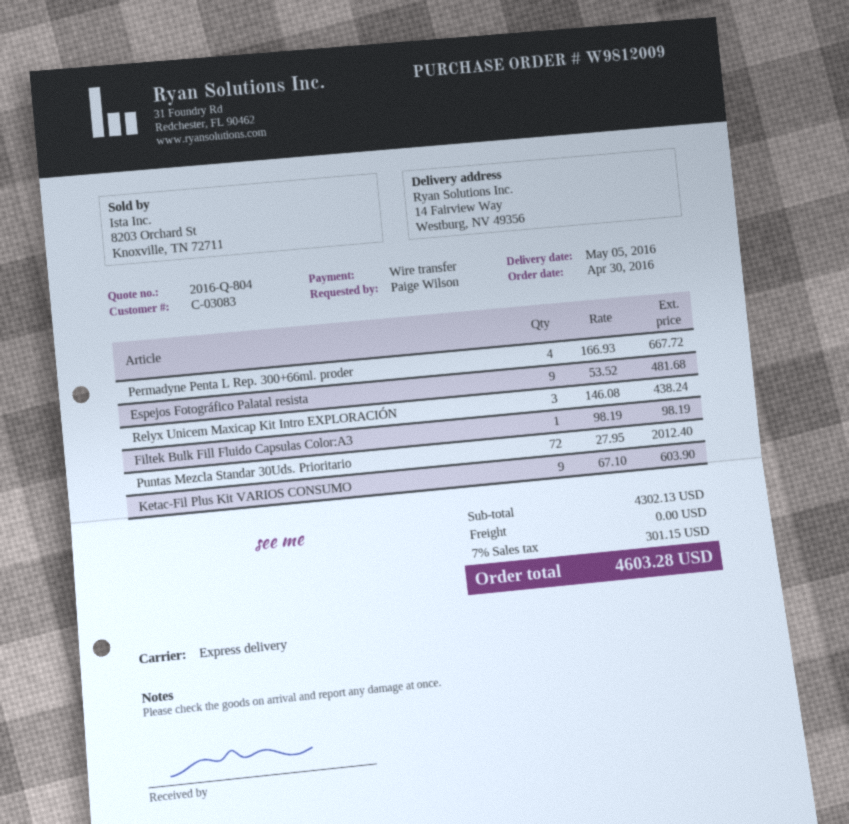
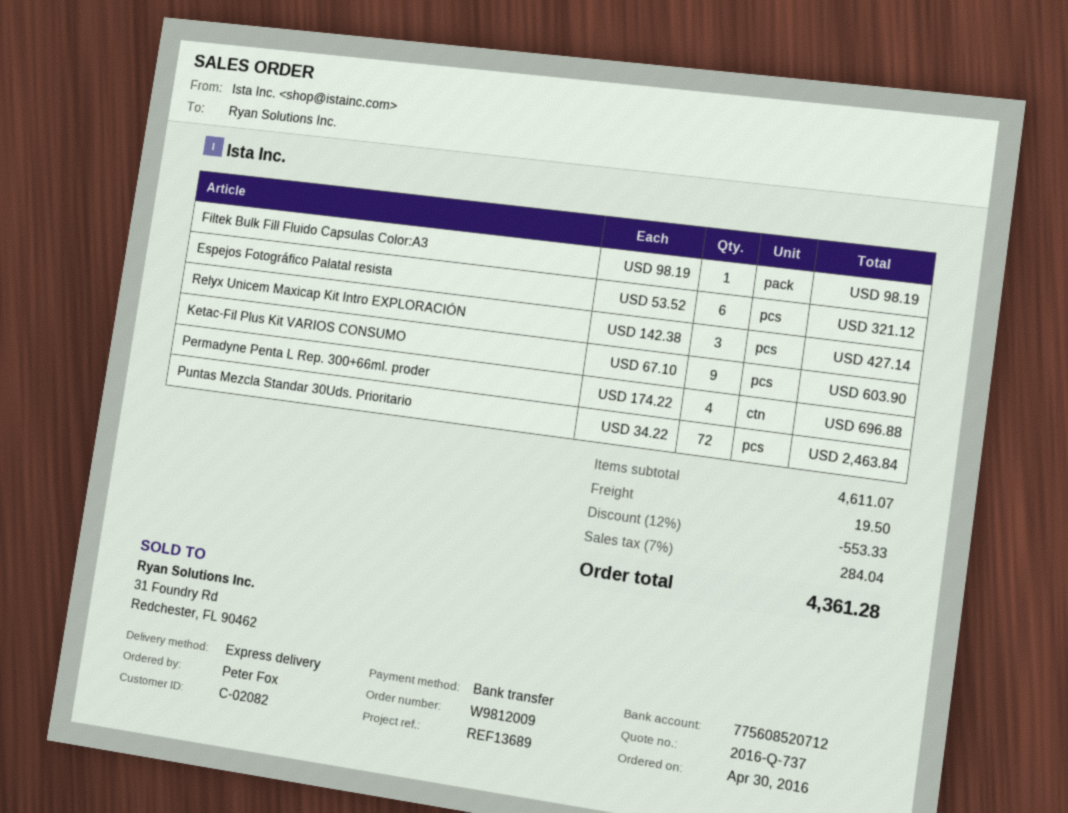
quote number: 2016-Q-804 -> 2016-Q-737
customer number: C-03083 -> C-02082
ordered by: Paige Wilson -> Peter Fox
Permadyne Penta L Rep. 300+66ml. proder: 4 x 166.93 = 667.72 -> 4 x 174.22 = 696.88
Espejos Fotográfico Palatal resista: 9 x 53.52 = 481.68 -> 6 x 53.52 = 321.12
Relyx Unicem Maxicap Kit Intro EXPLORACIÓN: 3 x 146.08 = 438.24 -> 3 x 142.38 = 427.14
Puntas Mezcla Standar 30Uds. Prioritario: 72 x 27.95 = 2012.40 -> 72 x 34.22 = 2463.84
subtotal: 4302.13 -> 4611.07
discount: none -> 12% = 553.33
shipping: 0.00 -> 19.50
tax: 7% = 301.15 -> 7% = 284.04
total: 4603.28 -> 4361.28

